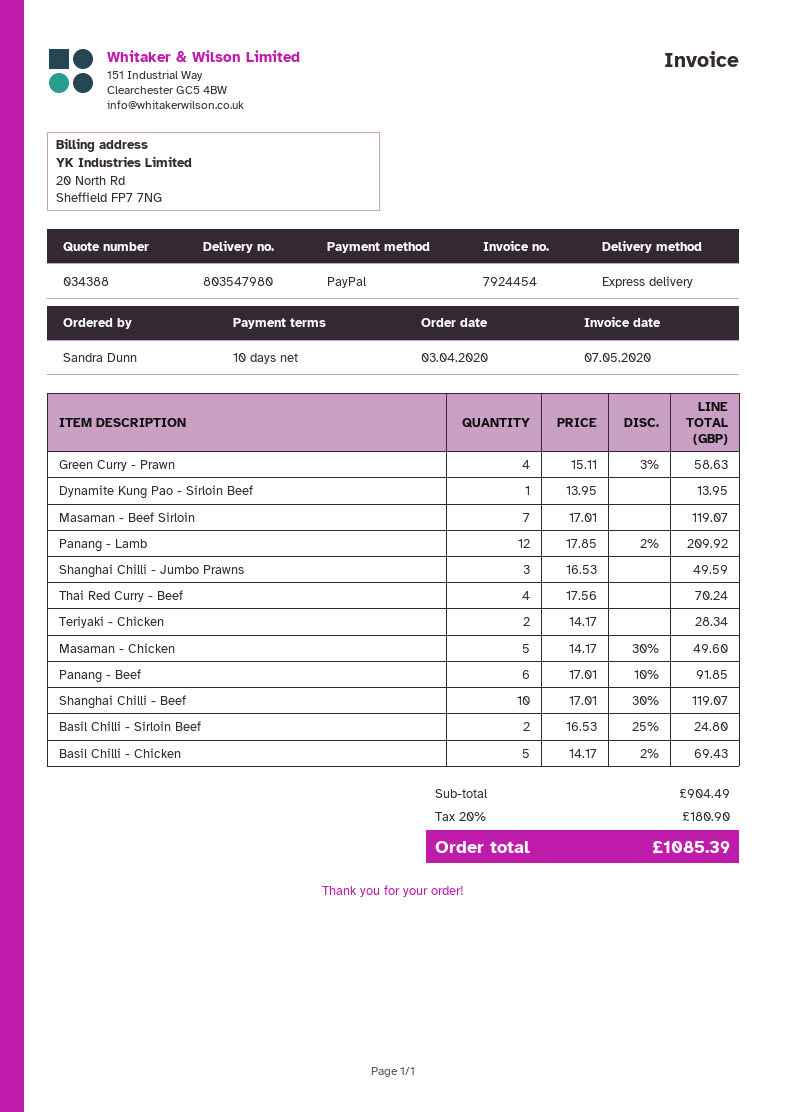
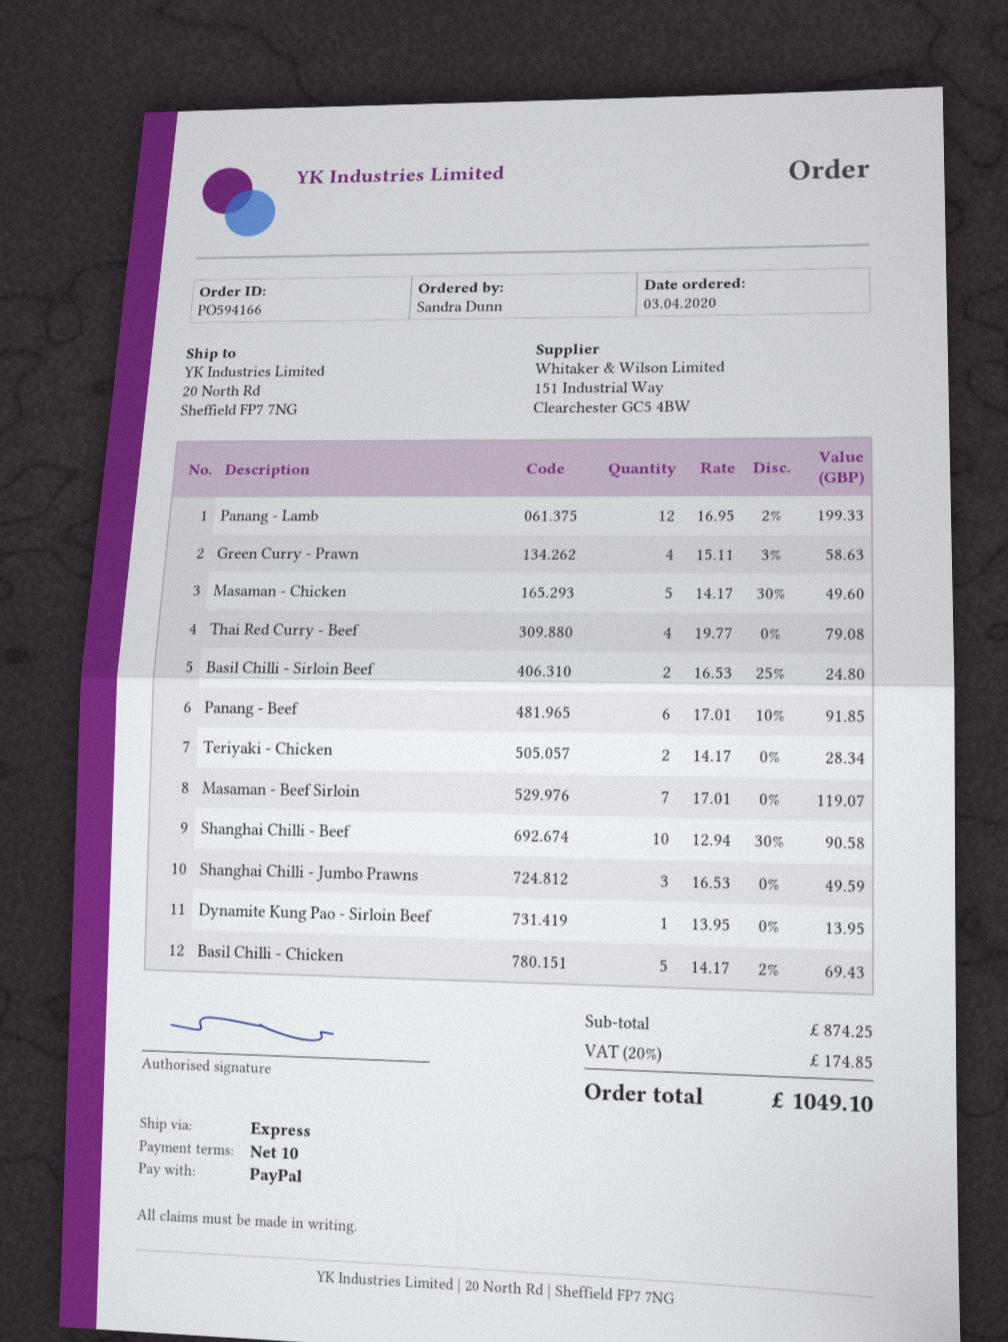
Panang - Lamb: 12 x 17.85 - 2% = 209.92 -> 12 x 16.95 - 2% = 199.33
Thai Red Curry - Beef: 4 x 17.56 = 70.24 -> 4 x 19.77 = 79.08
Shanghai Chilli - Beef: 10 x 17.01 - 30% = 119.07 -> 10 x 12.94 - 30% = 90.58
subtotal: 904.49 -> 874.25
tax: 20% = 180.90 -> 20% = 174.85
total: 1085.39 -> 1049.10

